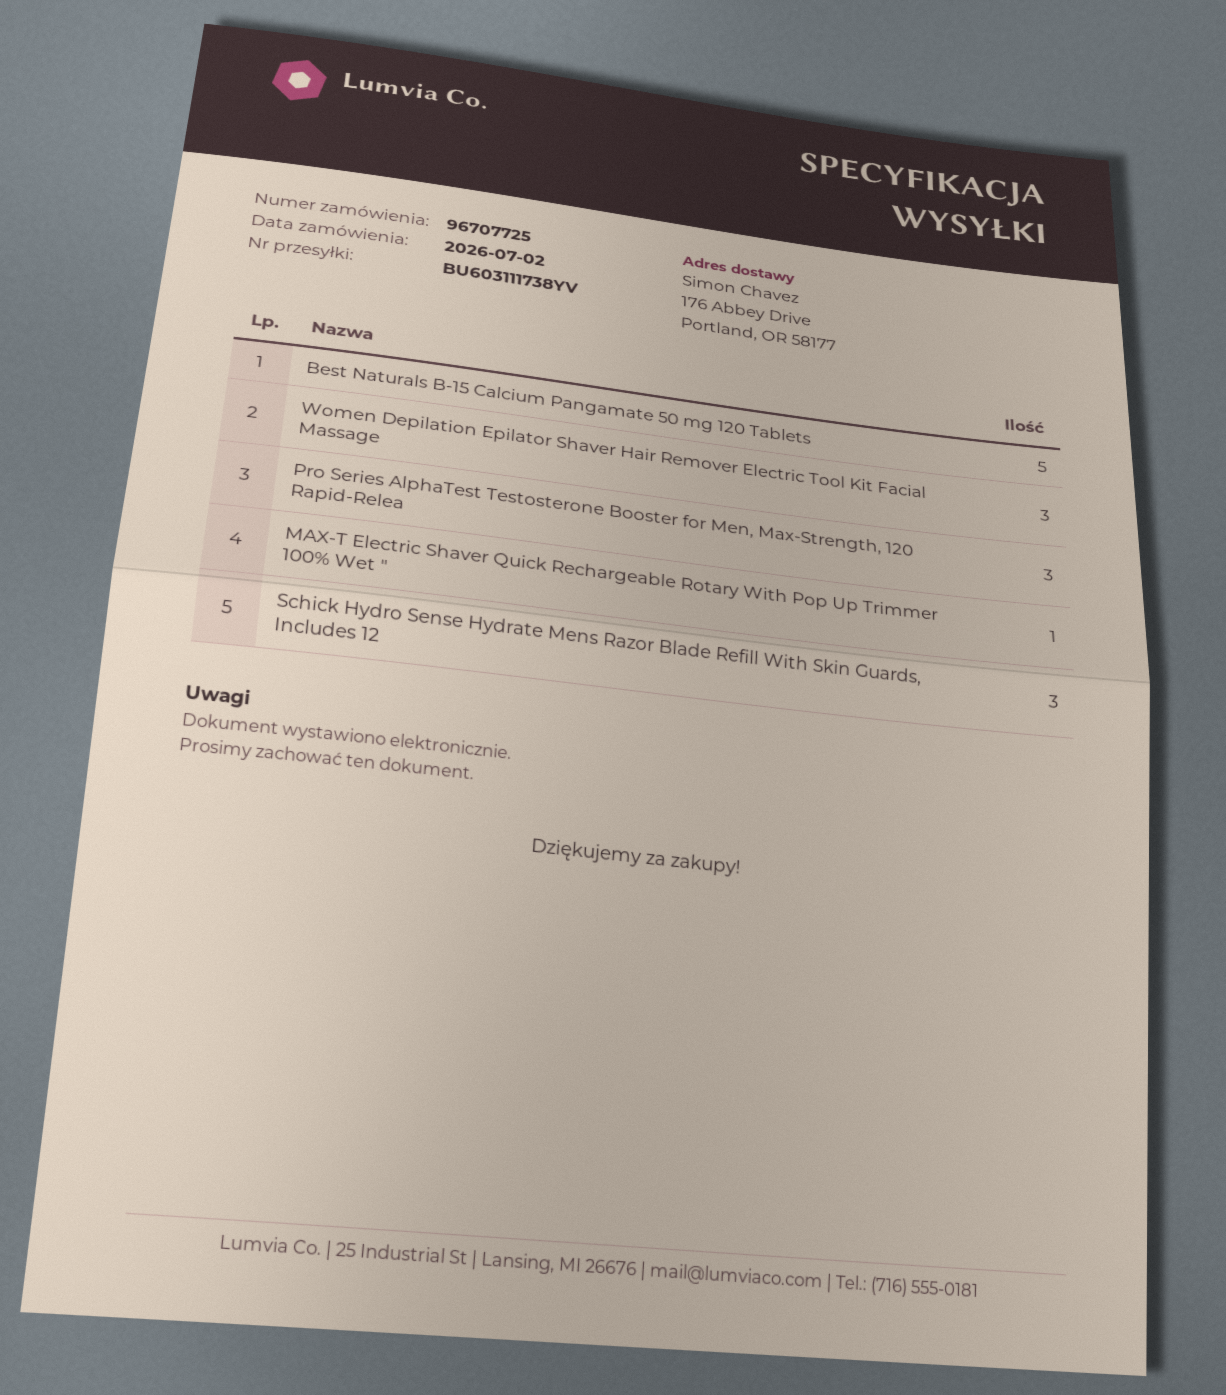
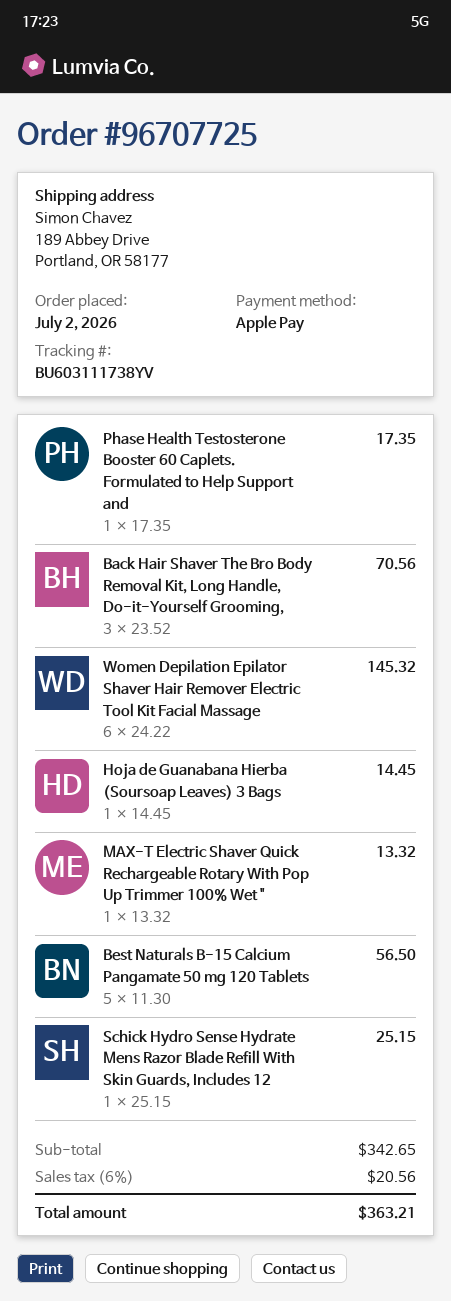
ship to: 176 Abbey Drive, Portland, OR 58177 -> 189 Abbey Drive, Portland, OR 58177
Women Depilation Epilator Shaver Hair Remover Electric Tool Kit Facial Massage: 3 -> 6
Pro Series AlphaTest Testosterone Booster for Men, Max-Strength, 120 Rapid-Relea: 3 -> none
Schick Hydro Sense Hydrate Mens Razor Blade Refill With Skin Guards, Includes 12: 3 -> 1
Phase Health Testosterone Booster 60 Caplets. Formulated to Help Support and: none -> 1
Back Hair Shaver The Bro Body Removal Kit, Long Handle, Do-it-Yourself Grooming,: none -> 3
Hoja de Guanabana Hierba (Soursoap Leaves) 3 Bags: none -> 1

